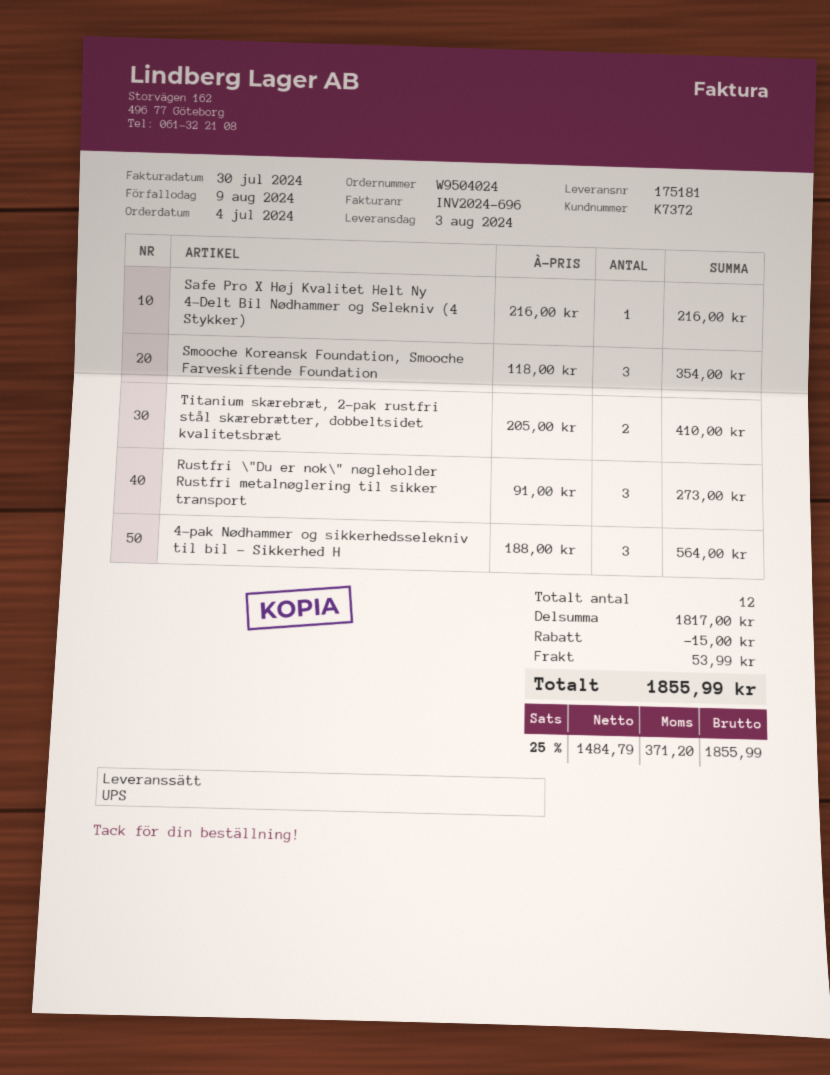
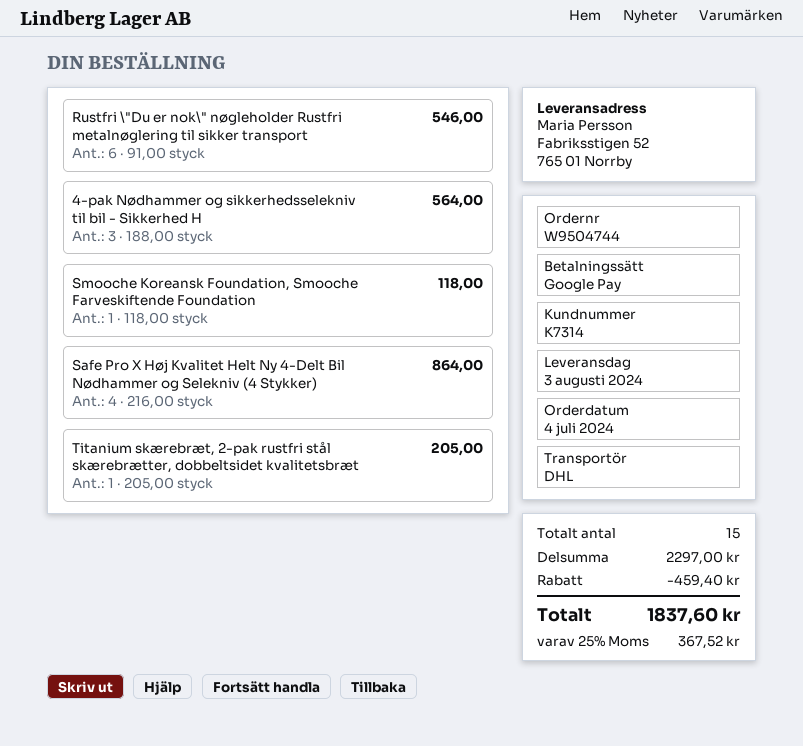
order number: W9504024 -> W9504744
customer number: K7372 -> K7314
shipping method: UPS -> DHL
Safe Pro X Høj Kvalitet Helt Ny 4-Delt Bil Nødhammer og Selekniv (4 Stykker): 1 x 216.00 = 216.00 -> 4 x 216.00 = 864.00
Smooche Koreansk Foundation, Smooche Farveskiftende Foundation: 3 x 118.00 = 354.00 -> 1 x 118.00 = 118.00
Titanium skærebræt, 2-pak rustfri stål skærebrætter, dobbeltsidet kvalitetsbræt: 2 x 205.00 = 410.00 -> 1 x 205.00 = 205.00
Rustfri \"Du er nok\" nøgleholder Rustfri metalnøglering til sikker transport: 3 x 91.00 = 273.00 -> 6 x 91.00 = 546.00
total quantity: 12 -> 15
subtotal: 1817.00 -> 2297.00
discount: 15.00 -> 459.40
shipping: 53.99 -> none
tax: 25% = 371.20 -> 25% = 367.52
total: 1855.99 -> 1837.60

